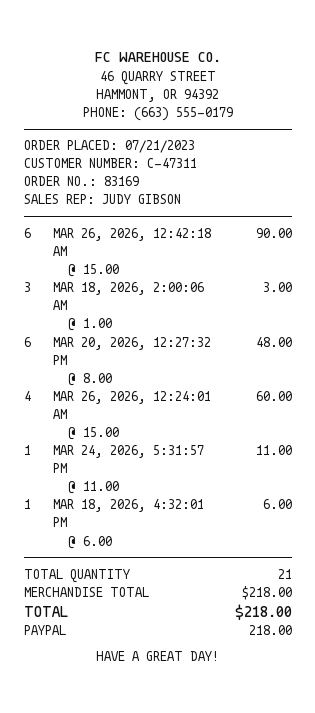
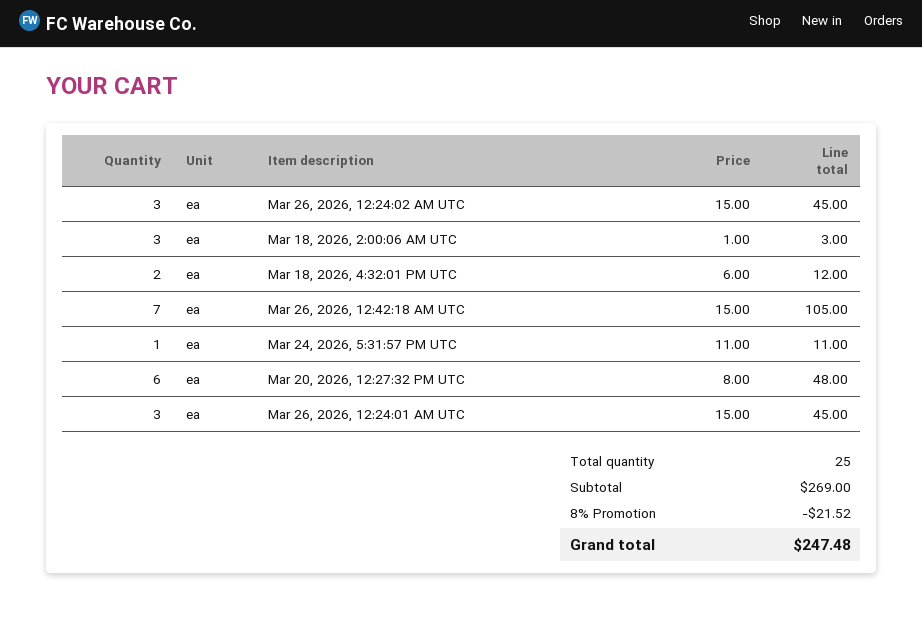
MAR 26, 2026, 12:42:18 AM: 6 x 15.00 = 90.00 -> 7 x 15.00 = 105.00
MAR 26, 2026, 12:24:01 AM: 4 x 15.00 = 60.00 -> 3 x 15.00 = 45.00
MAR 18, 2026, 4:32:01 PM: 1 x 6.00 = 6.00 -> 2 x 6.00 = 12.00
Mar 26, 2026, 12:24:02 AM UTC: none -> 3 x 15.00 = 45.00
total quantity: 21 -> 25
subtotal: 218.00 -> 269.00
discount: none -> 8% = 21.52
total: 218.00 -> 247.48

